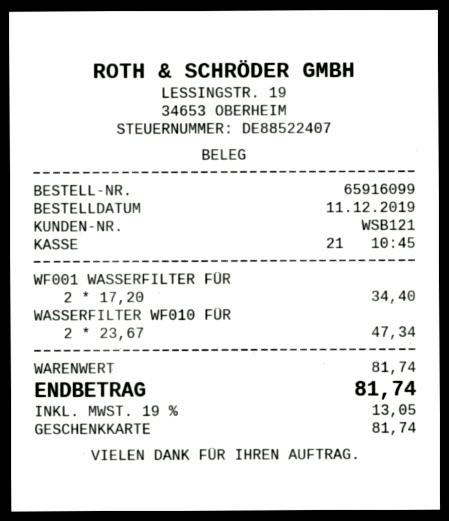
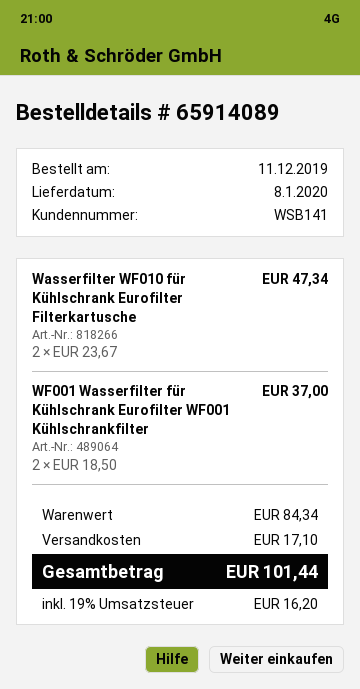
order number: 65916099 -> 65914089
customer number: WSB121 -> WSB141
WF001 WASSERFILTER FÜR: 2 x 17.20 = 34.40 -> 2 x 18.50 = 37.00
subtotal: 81.74 -> 84.34
shipping: none -> 17.10
tax: 19% = 13.05 -> 19% = 16.20
total: 81.74 -> 101.44

